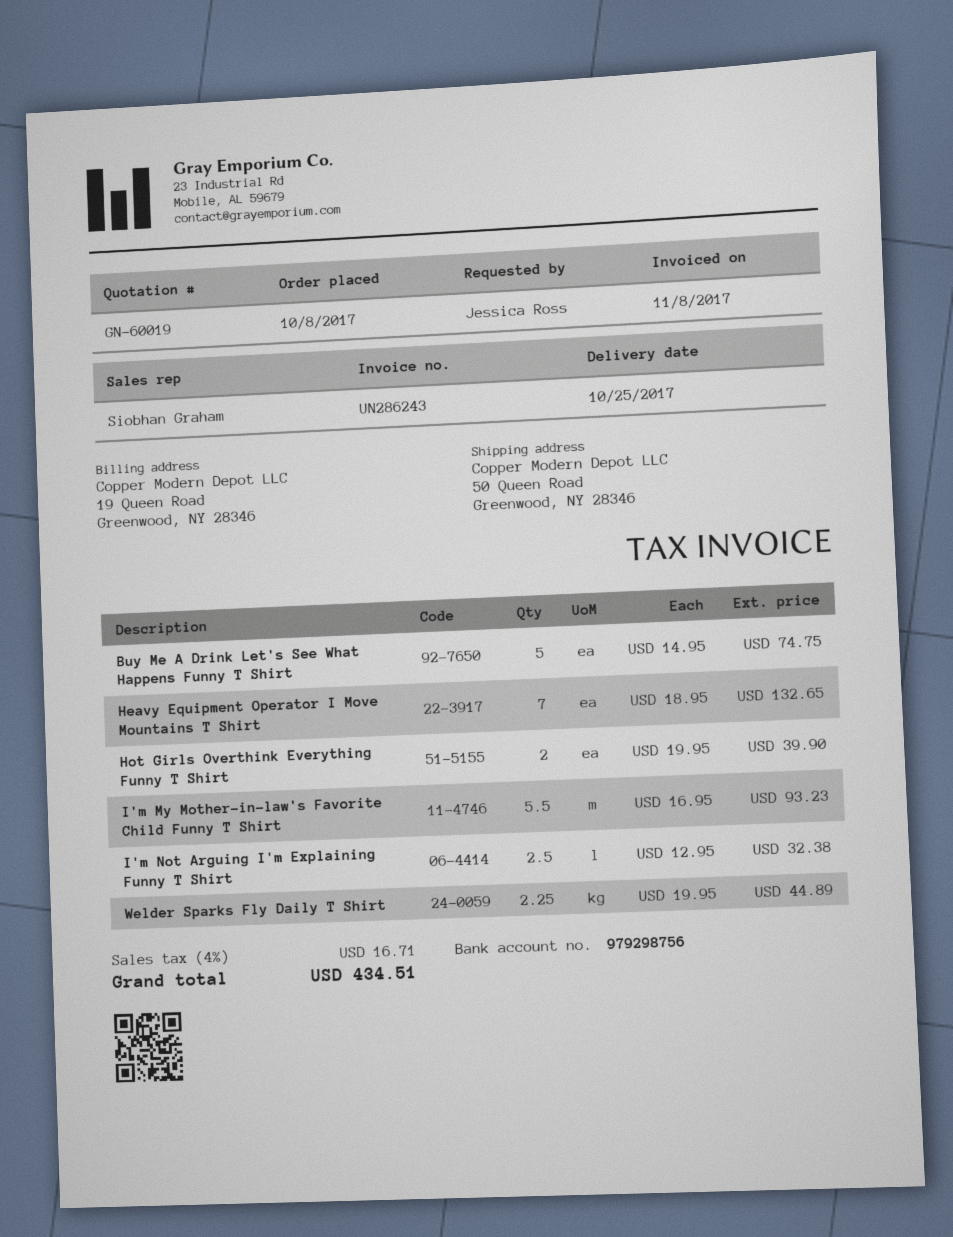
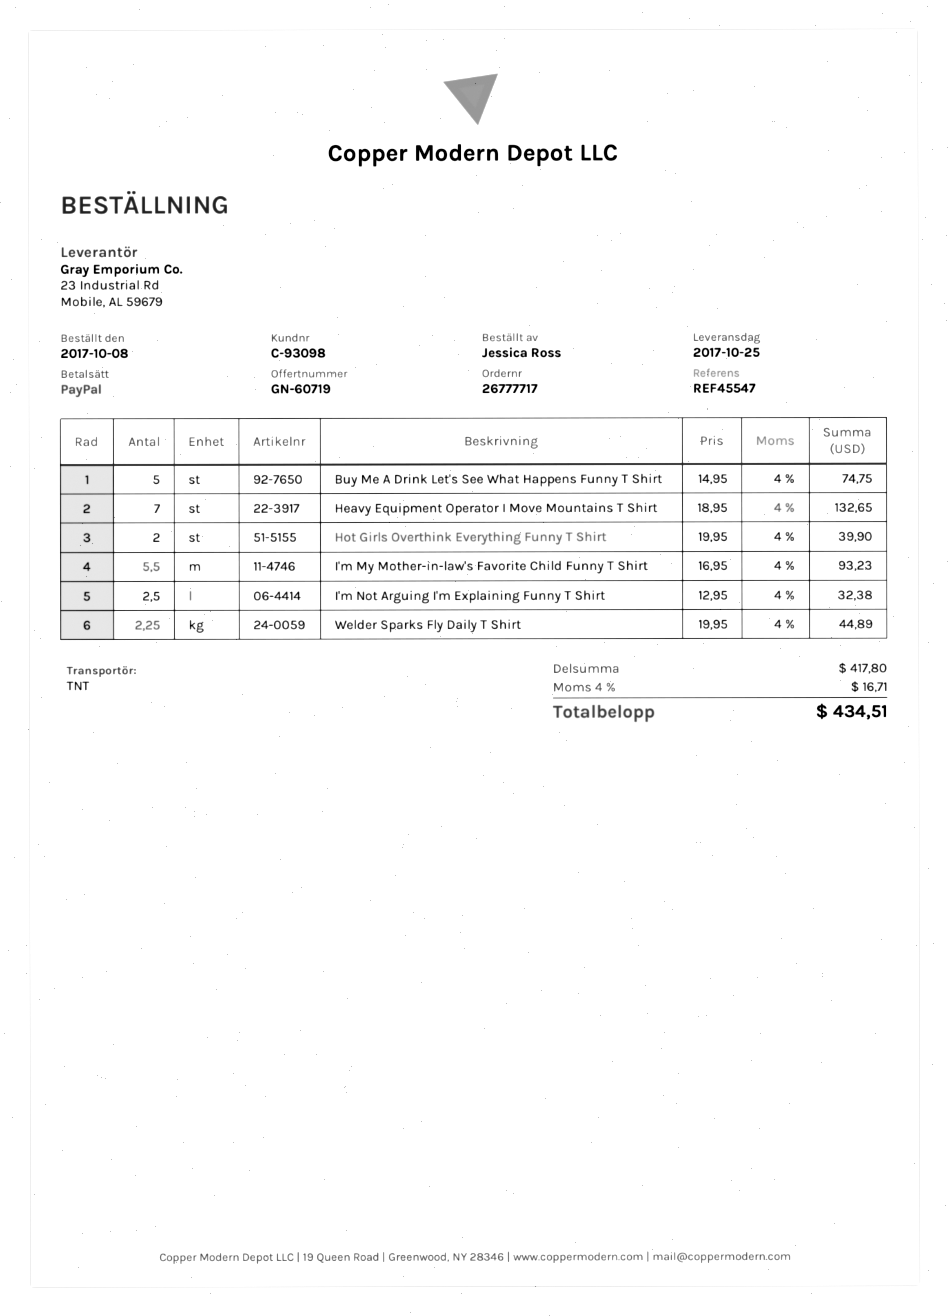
quote number: GN-60019 -> GN-60719

